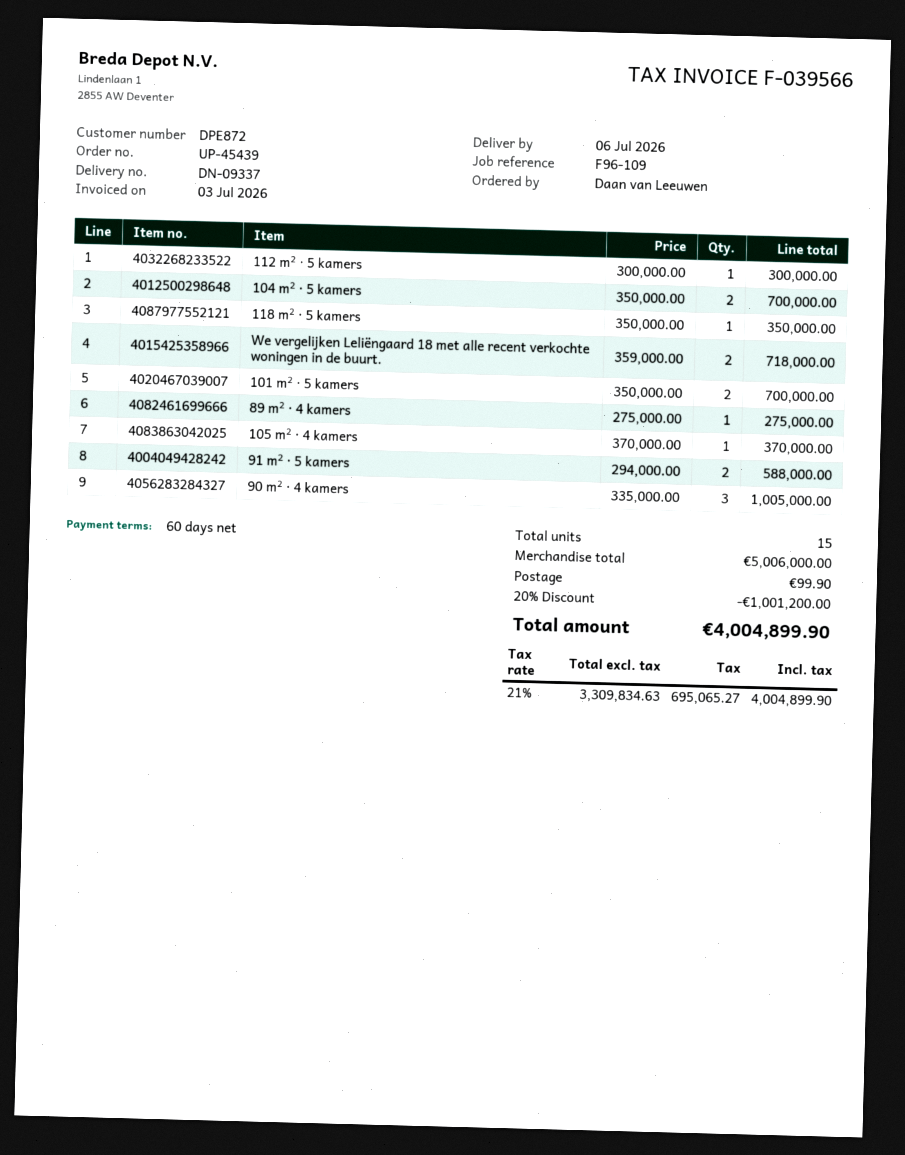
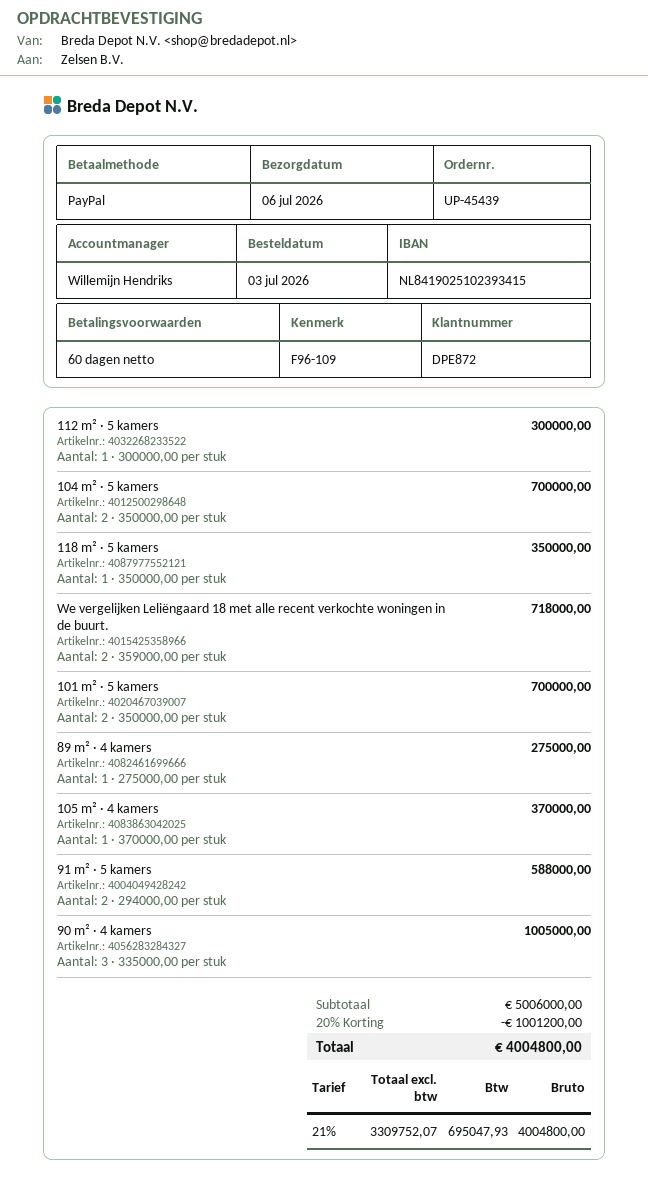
shipping: 99.90 -> none
net: 3309834.63 -> 3309752.07
tax: 21% = 695065.27 -> 21% = 695047.93
total: 4004899.90 -> 4004800.00

